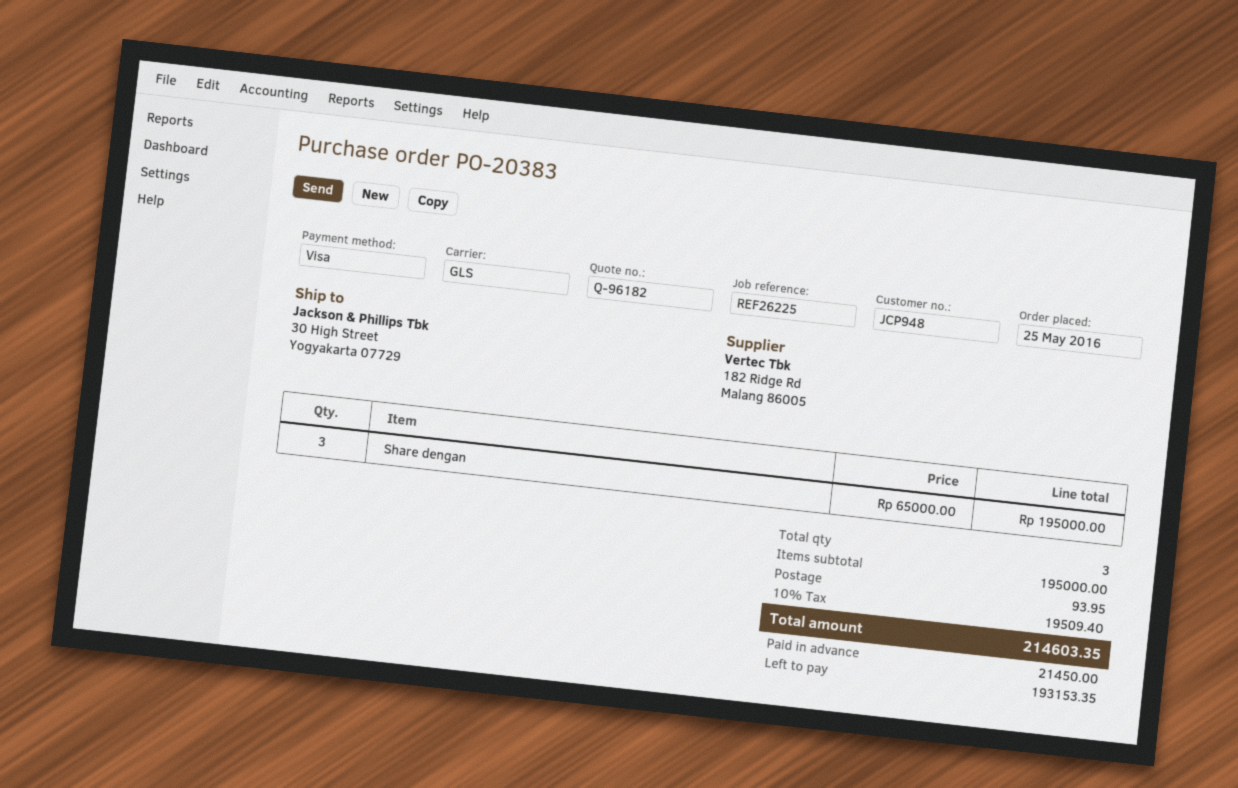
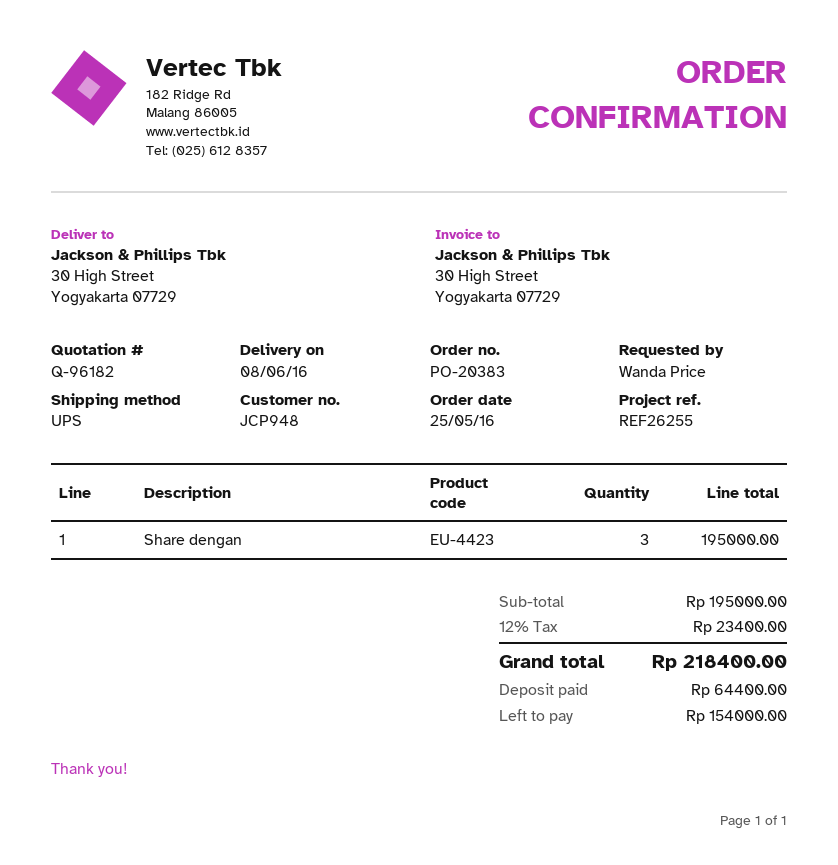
reference: REF26225 -> REF26255
shipping method: GLS -> UPS
shipping: 93.95 -> none
tax: 10% = 19509.40 -> 12% = 23400.00
total: 214603.35 -> 218400.00
deposit: 21450.00 -> 64400.00
balance: 193153.35 -> 154000.00

